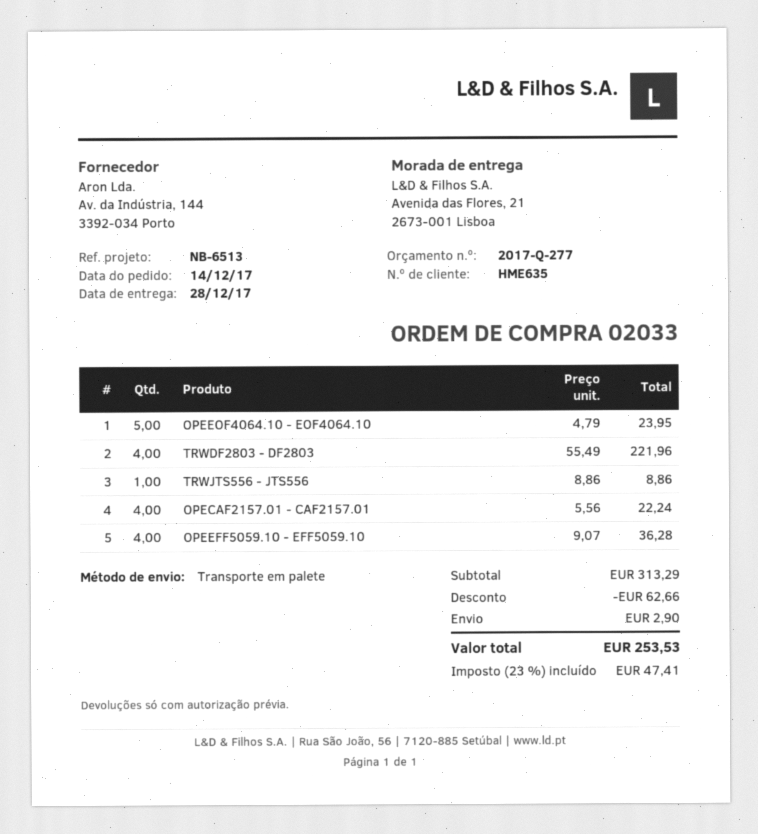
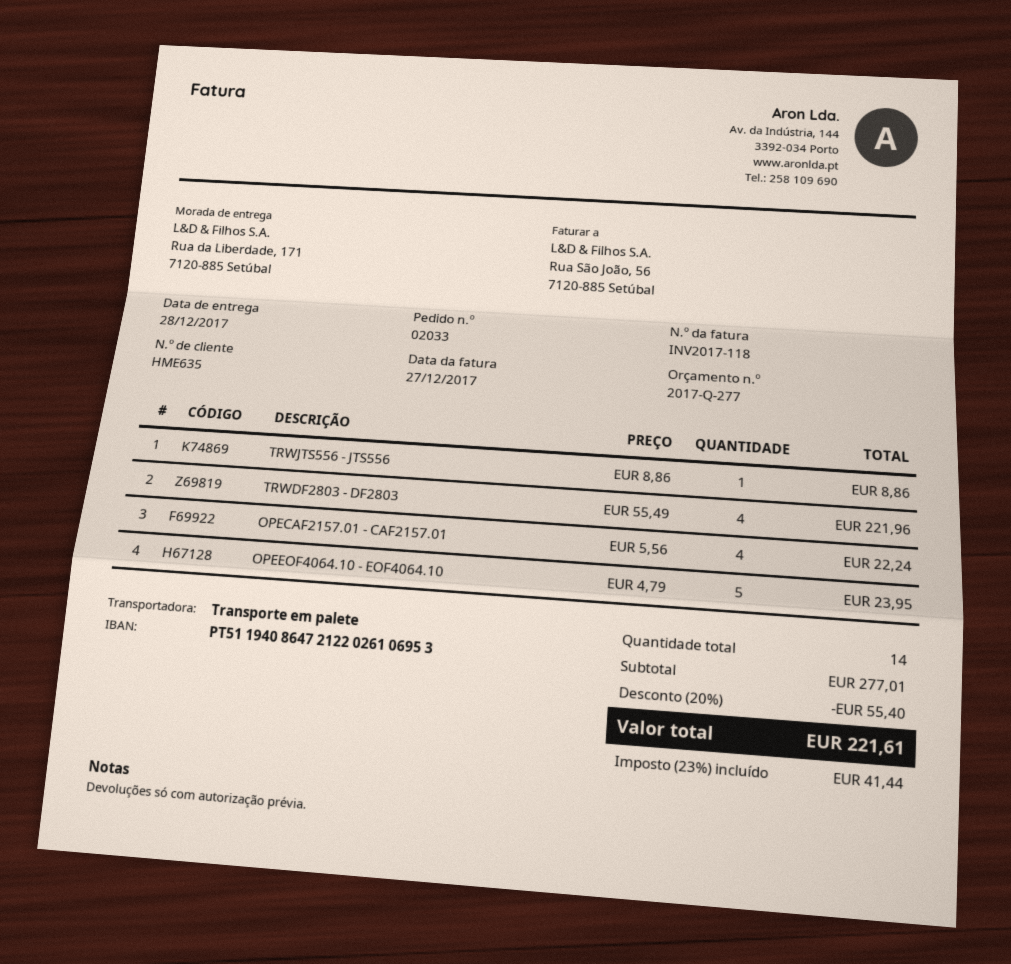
ship to: Avenida das Flores, 21, 2673-001 Lisboa -> Rua da Liberdade, 171, 7120-885 Setúbal
OPEEFF5059.10 - EFF5059.10: 4 x 9.07 = 36.28 -> none
subtotal: 313.29 -> 277.01
discount: 62.66 -> 55.40
shipping: 2.90 -> none
tax: 23% = 47.41 -> 23% = 41.44
total: 253.53 -> 221.61

